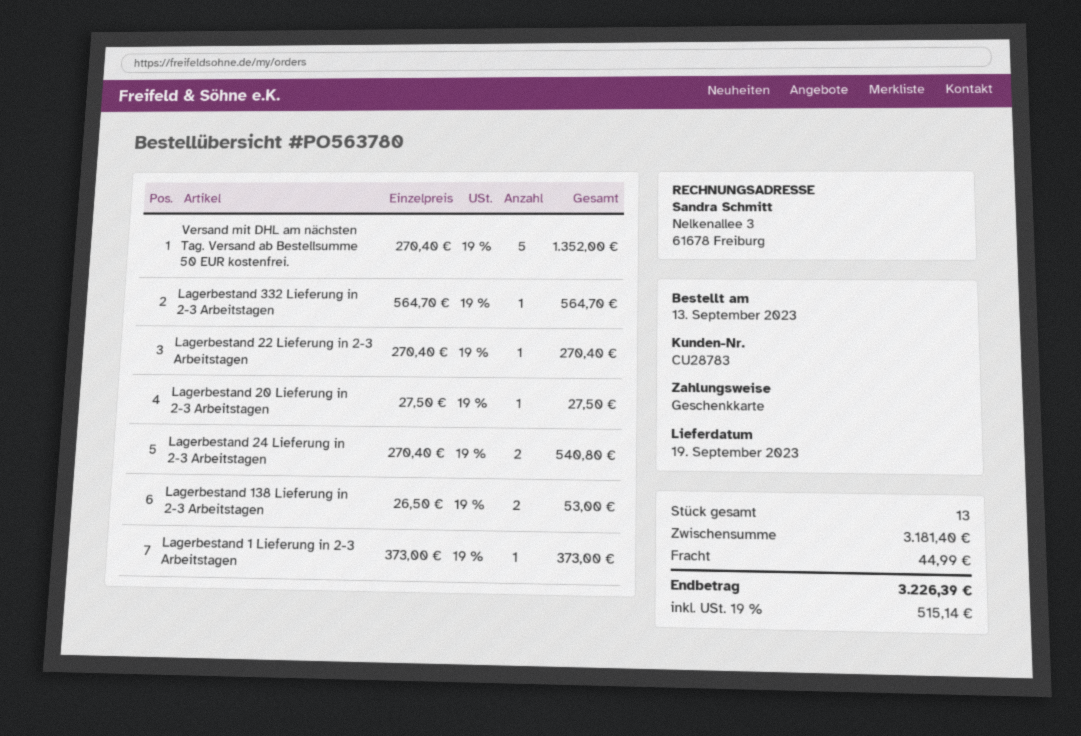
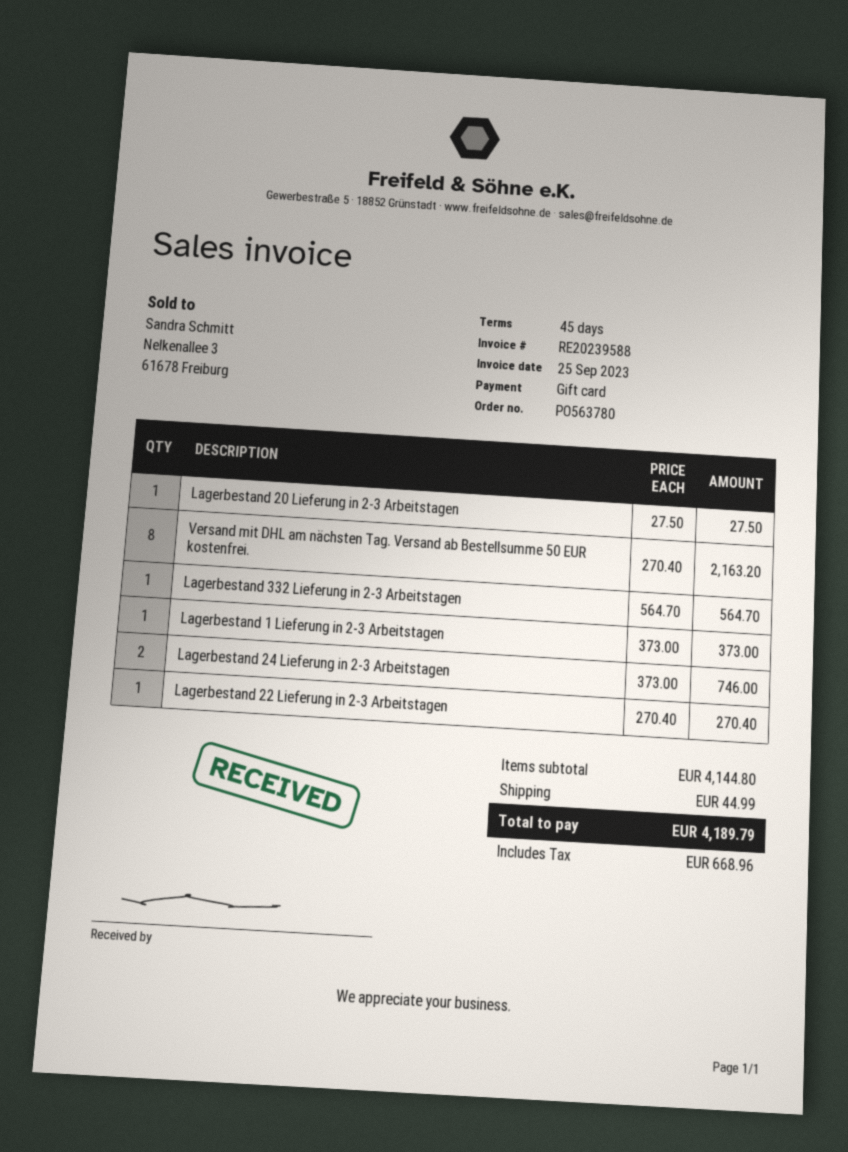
Versand mit DHL am nächsten Tag. Versand ab Bestellsumme 50 EUR kostenfrei.: 5 x 270.40 = 1352.00 -> 8 x 270.40 = 2163.20
Lagerbestand 24 Lieferung in 2-3 Arbeitstagen: 2 x 270.40 = 540.80 -> 2 x 373.00 = 746.00
Lagerbestand 138 Lieferung in 2-3 Arbeitstagen: 2 x 26.50 = 53.00 -> none
subtotal: 3181.40 -> 4144.80
tax: 515.14 -> 668.96
total: 3226.39 -> 4189.79

